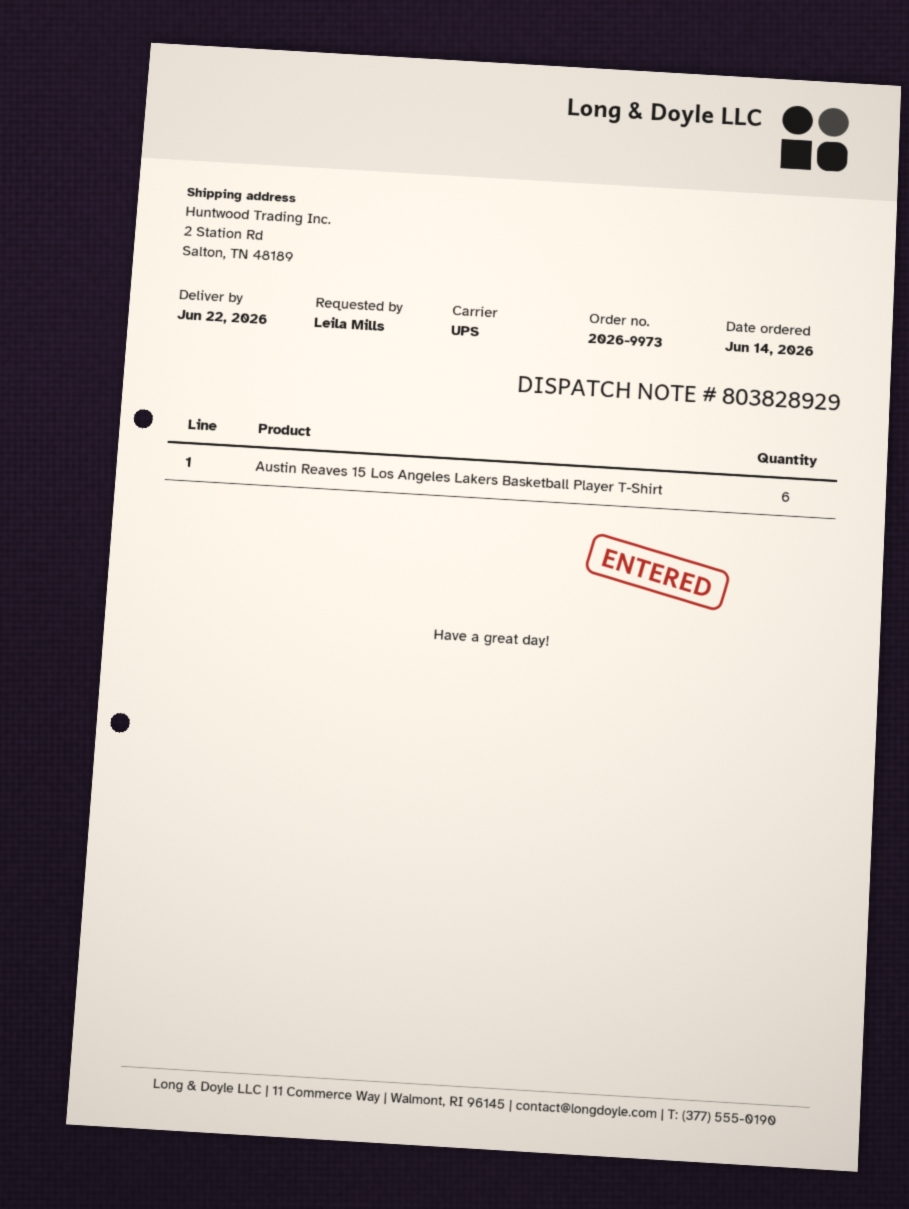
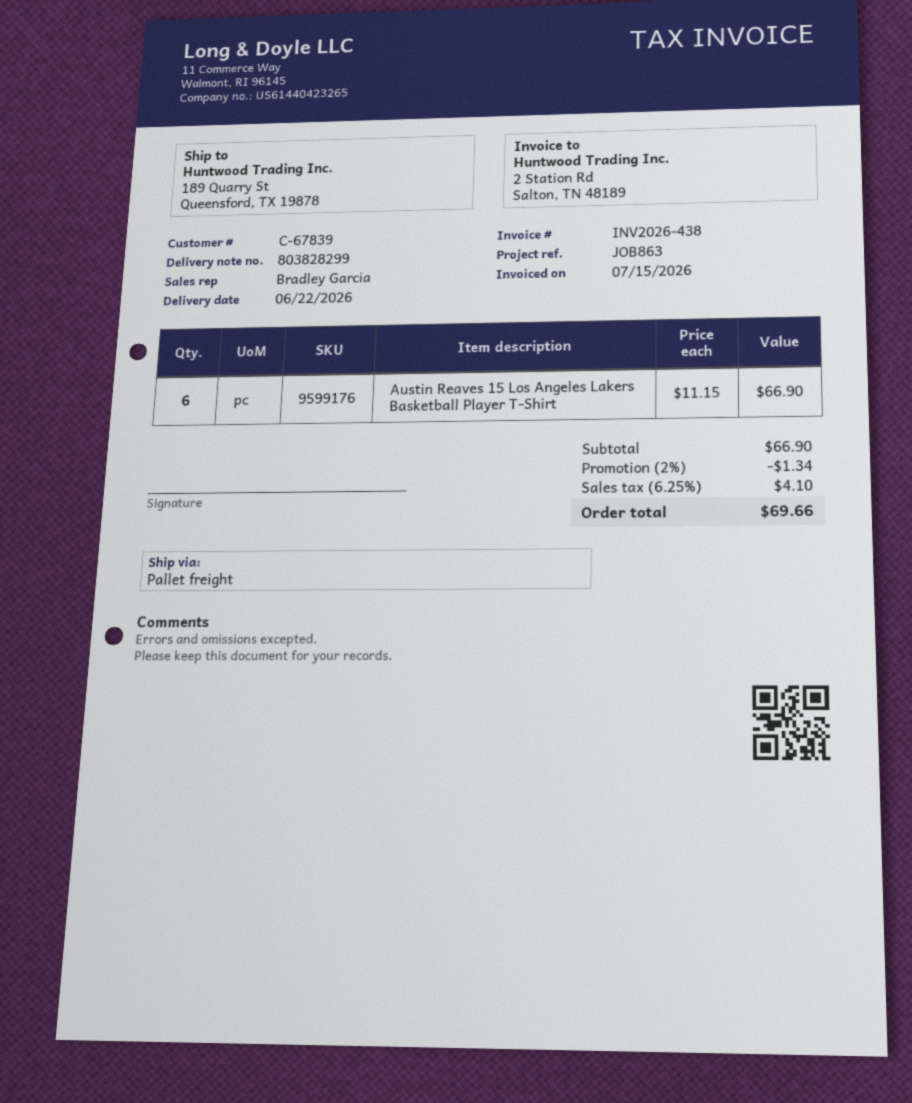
delivery note number: 803828929 -> 803828299
shipping method: UPS -> pallet freight
ship to: 2 Station Rd, Salton, TN 48189 -> 189 Quarry St, Queensford, TX 19878

